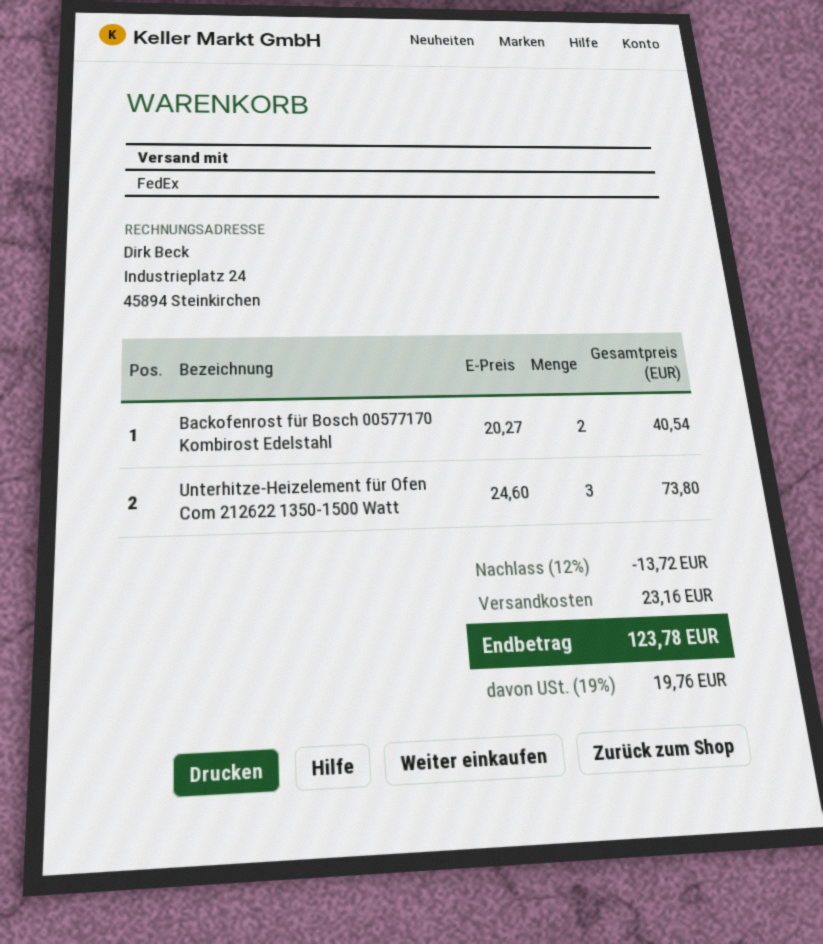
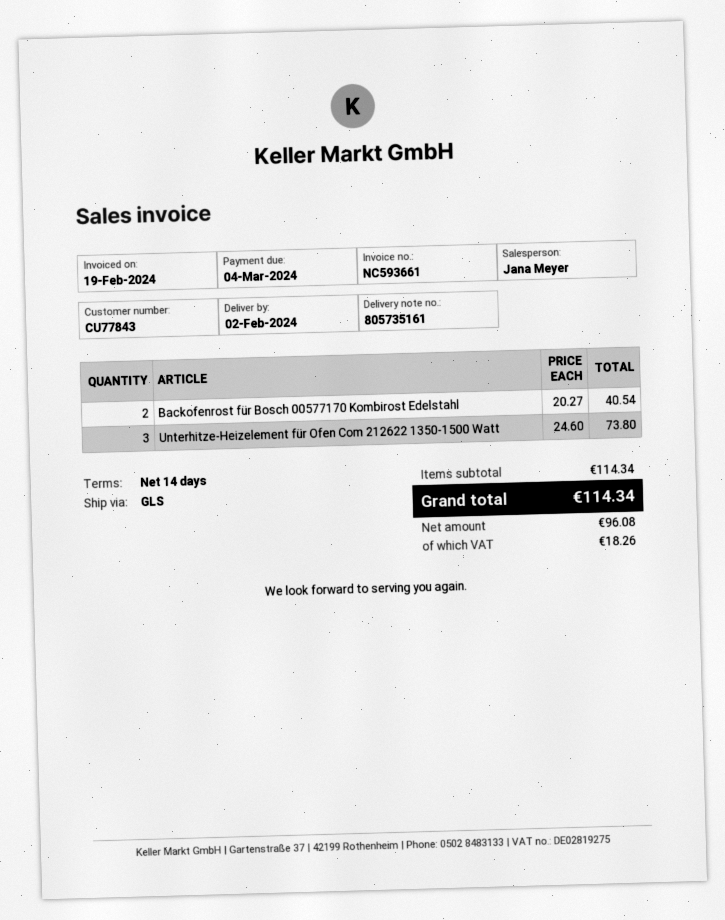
shipping method: FedEx -> GLS
discount: 12% = 13.72 -> none
shipping: 23.16 -> none
tax: 19.76 -> 18.26
total: 123.78 -> 114.34

